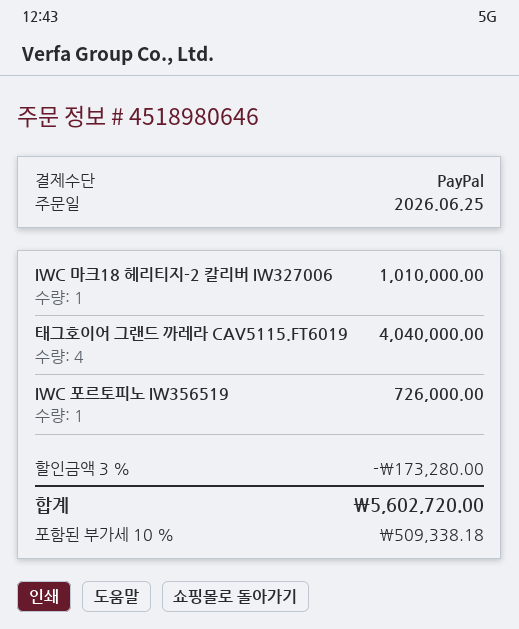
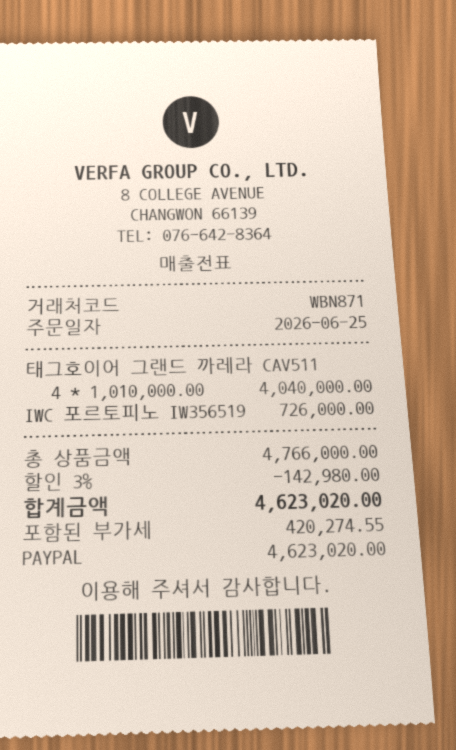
IWC 마크18 헤리티지-2 칼리버 IW327006: 1 for 1010000.00 -> none
discount: 3% = 173280.00 -> 3% = 142980.00
tax: 509338.18 -> 420274.55
total: 5602720.00 -> 4623020.00

